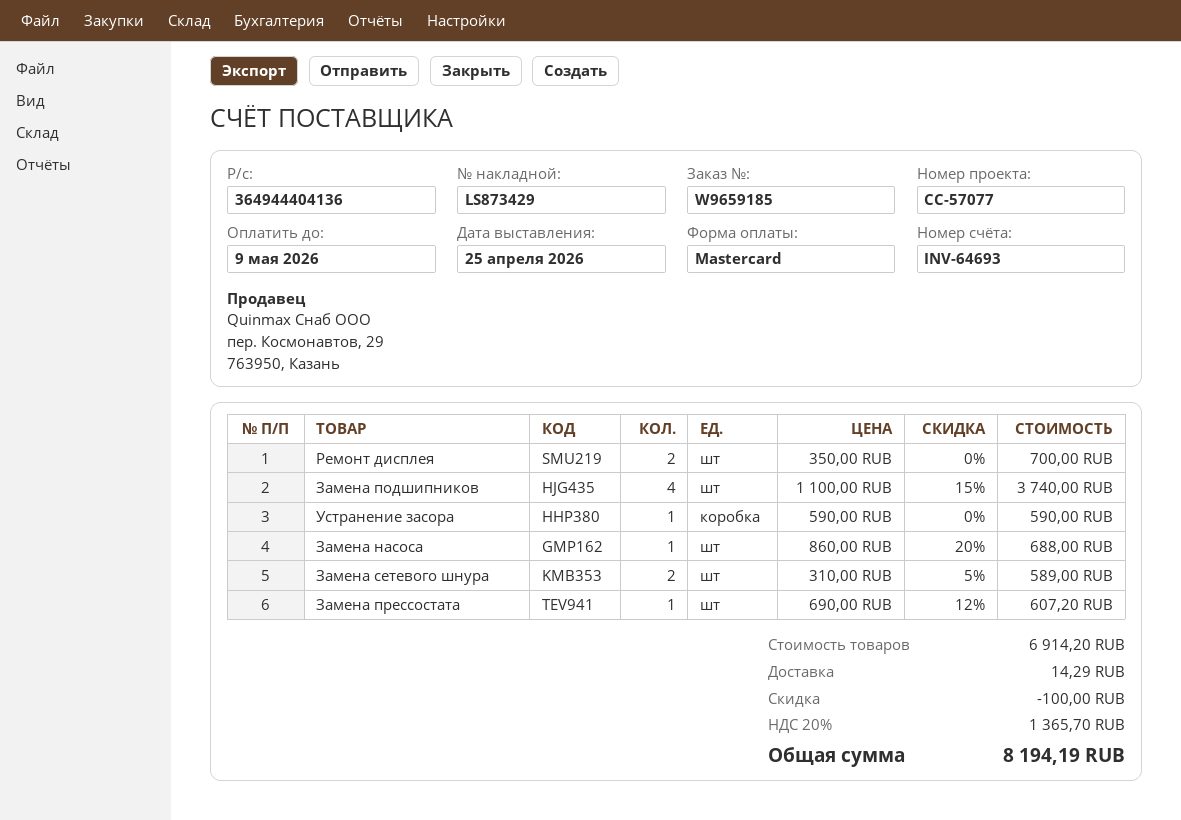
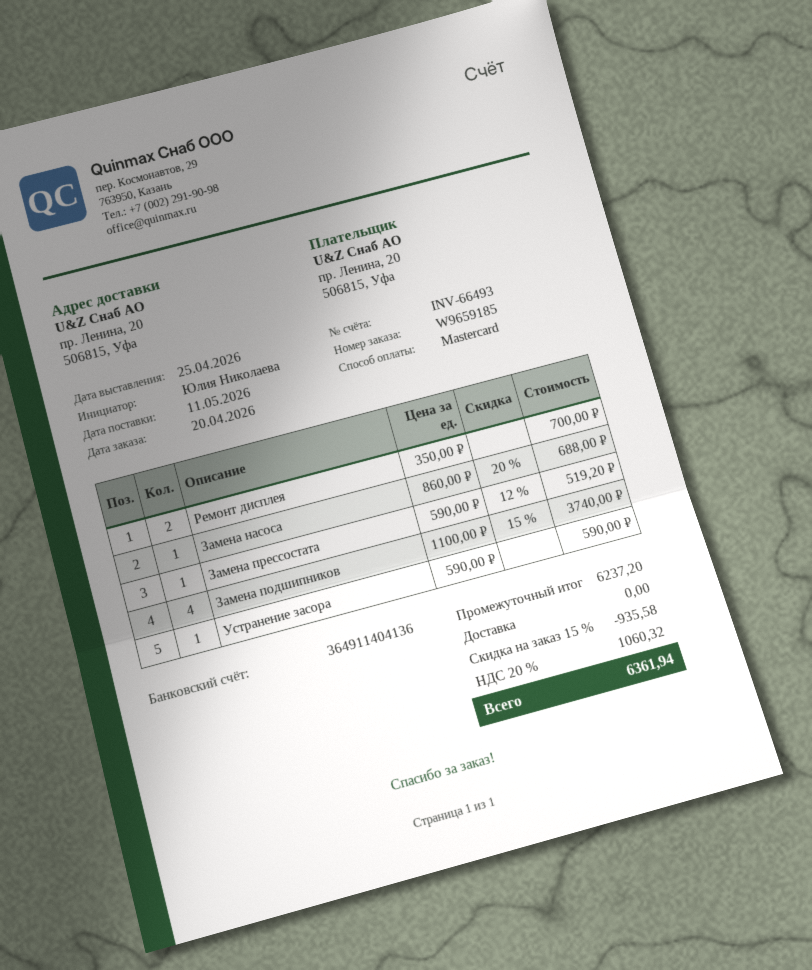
invoice number: INV-64693 -> INV-66493
bank account: 364944404136 -> 364911404136
Замена сетевого шнура: 2 x 310.00 - 5% = 589.00 -> none
Замена прессостата: 1 x 690.00 - 12% = 607.20 -> 1 x 590.00 - 12% = 519.20
subtotal: 6914.20 -> 6237.20
discount: 100.00 -> 935.58
shipping: 14.29 -> 0.00
tax: 20% = 1365.70 -> 20% = 1060.32
total: 8194.19 -> 6361.94

